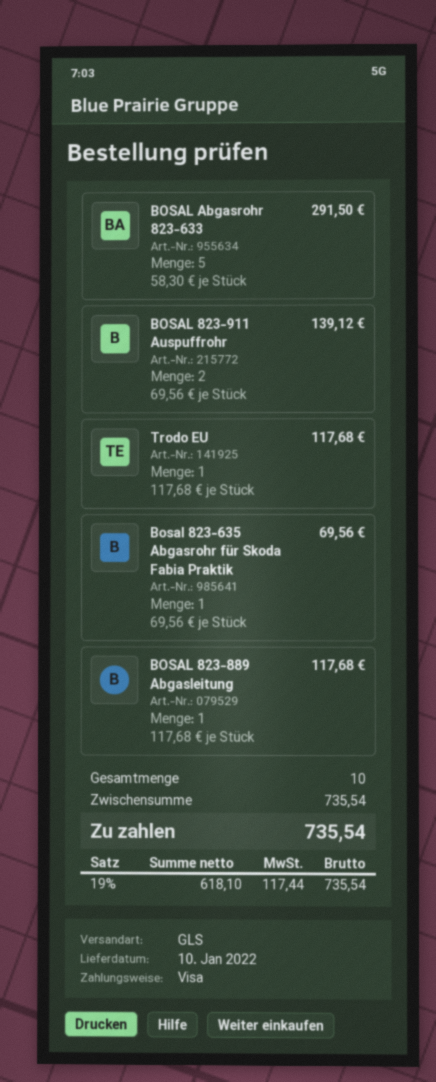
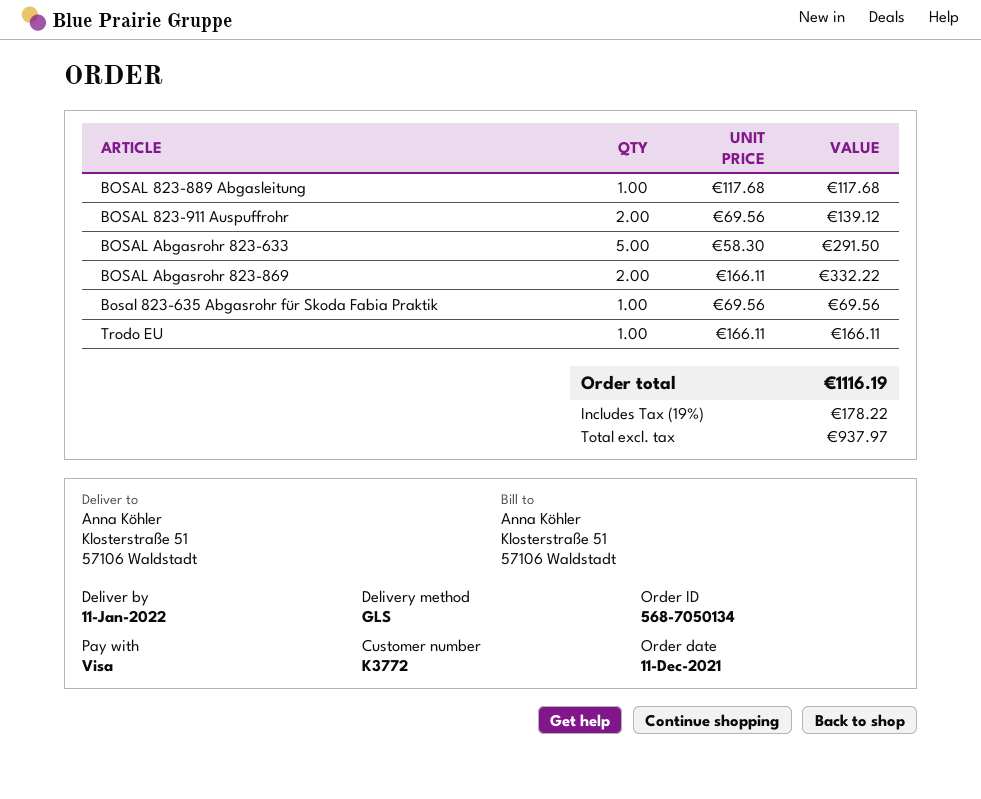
delivery date: 2022-01-10 -> 2022-01-11
Trodo EU: 1 x 117.68 = 117.68 -> 1 x 166.11 = 166.11
BOSAL Abgasrohr 823-869: none -> 2 x 166.11 = 332.22
net: 618.10 -> 937.97
tax: 19% = 117.44 -> 19% = 178.22
total: 735.54 -> 1116.19

